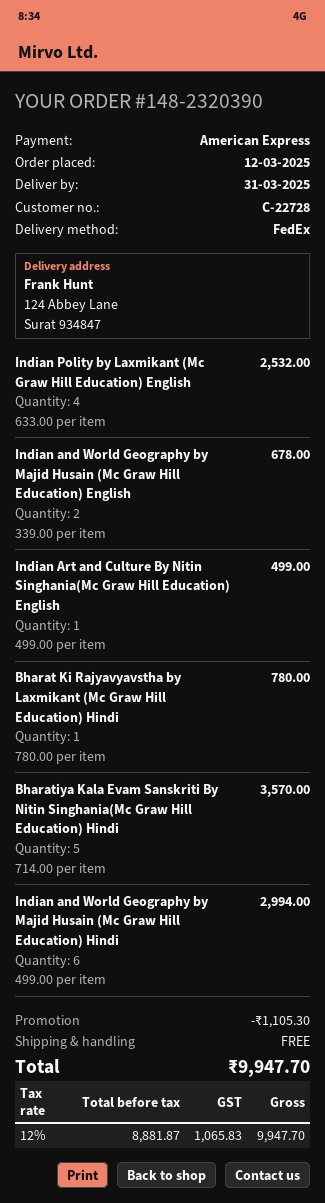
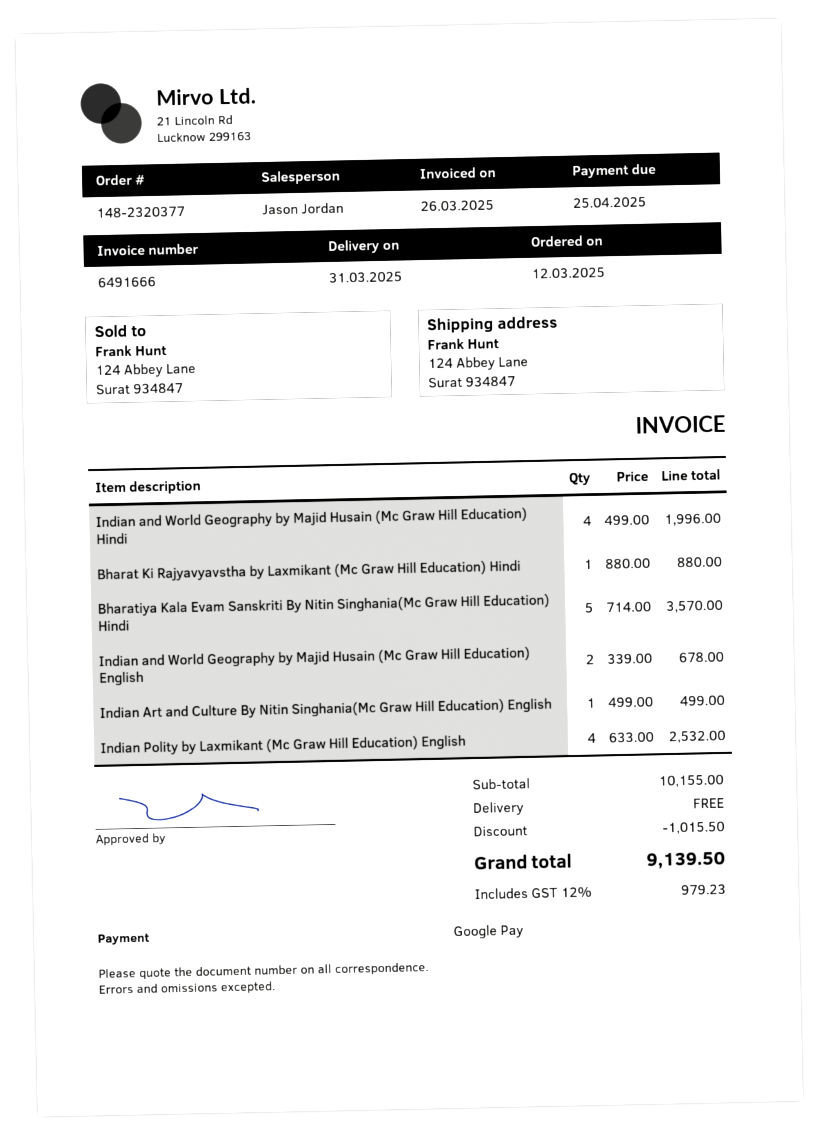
order number: 148-2320390 -> 148-2320377
payment method: American Express -> Google Pay
Bharat Ki Rajyavyavstha by Laxmikant (Mc Graw Hill Education) Hindi: 1 x 780.00 = 780.00 -> 1 x 880.00 = 880.00
Indian and World Geography by Majid Husain (Mc Graw Hill Education) Hindi: 6 x 499.00 = 2994.00 -> 4 x 499.00 = 1996.00
discount: 1105.30 -> 1015.50
tax: 12% = 1065.83 -> 12% = 979.23
total: 9947.70 -> 9139.50

